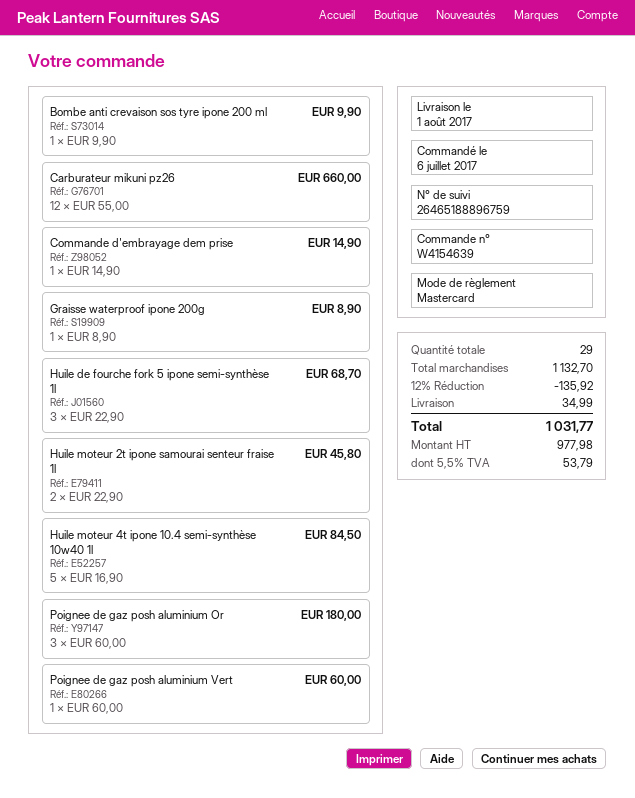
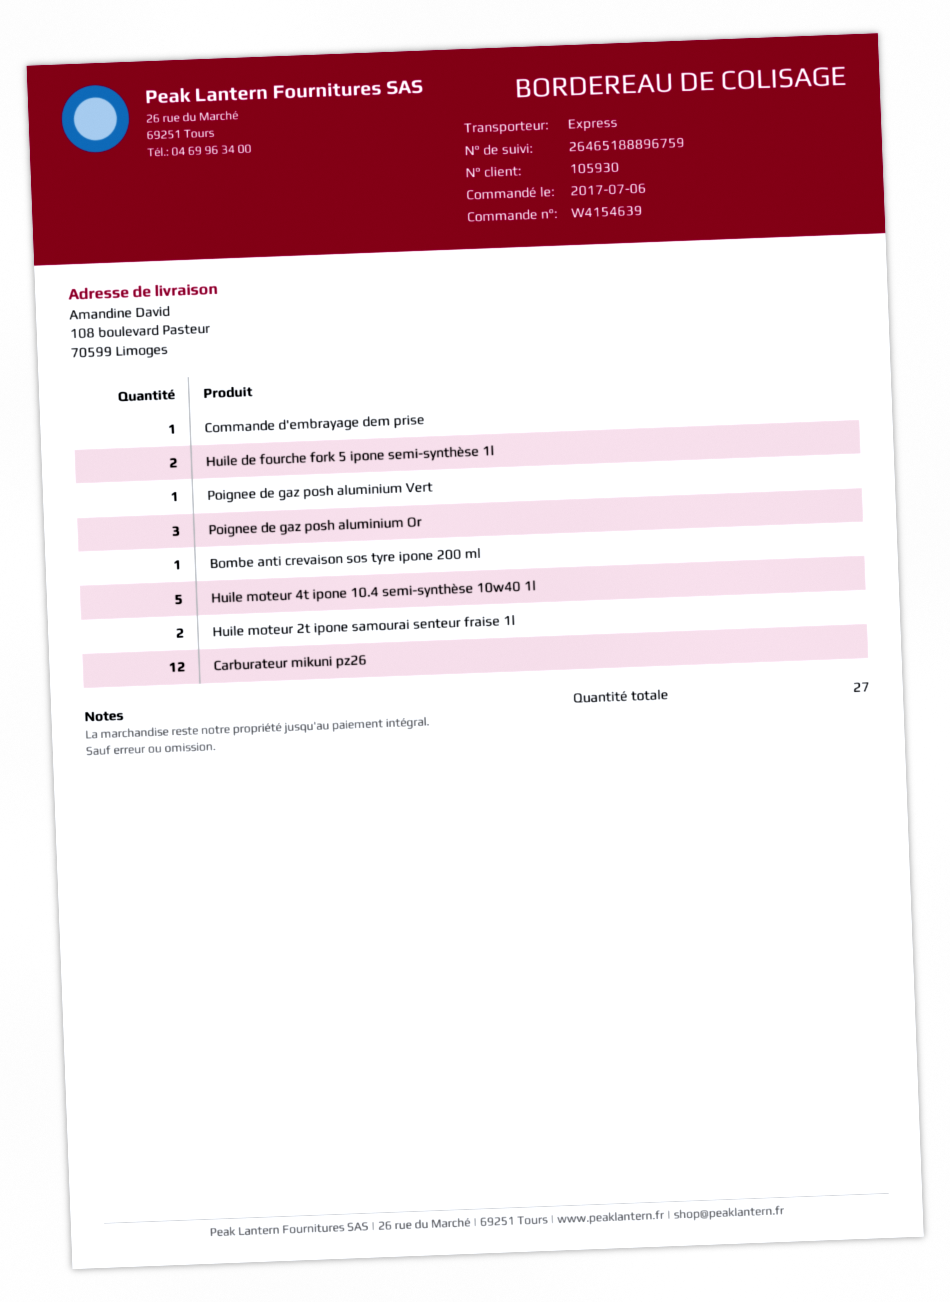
Graisse waterproof ipone 200g: 1 -> none
Huile de fourche fork 5 ipone semi-synthèse 1l: 3 -> 2
total quantity: 29 -> 27

